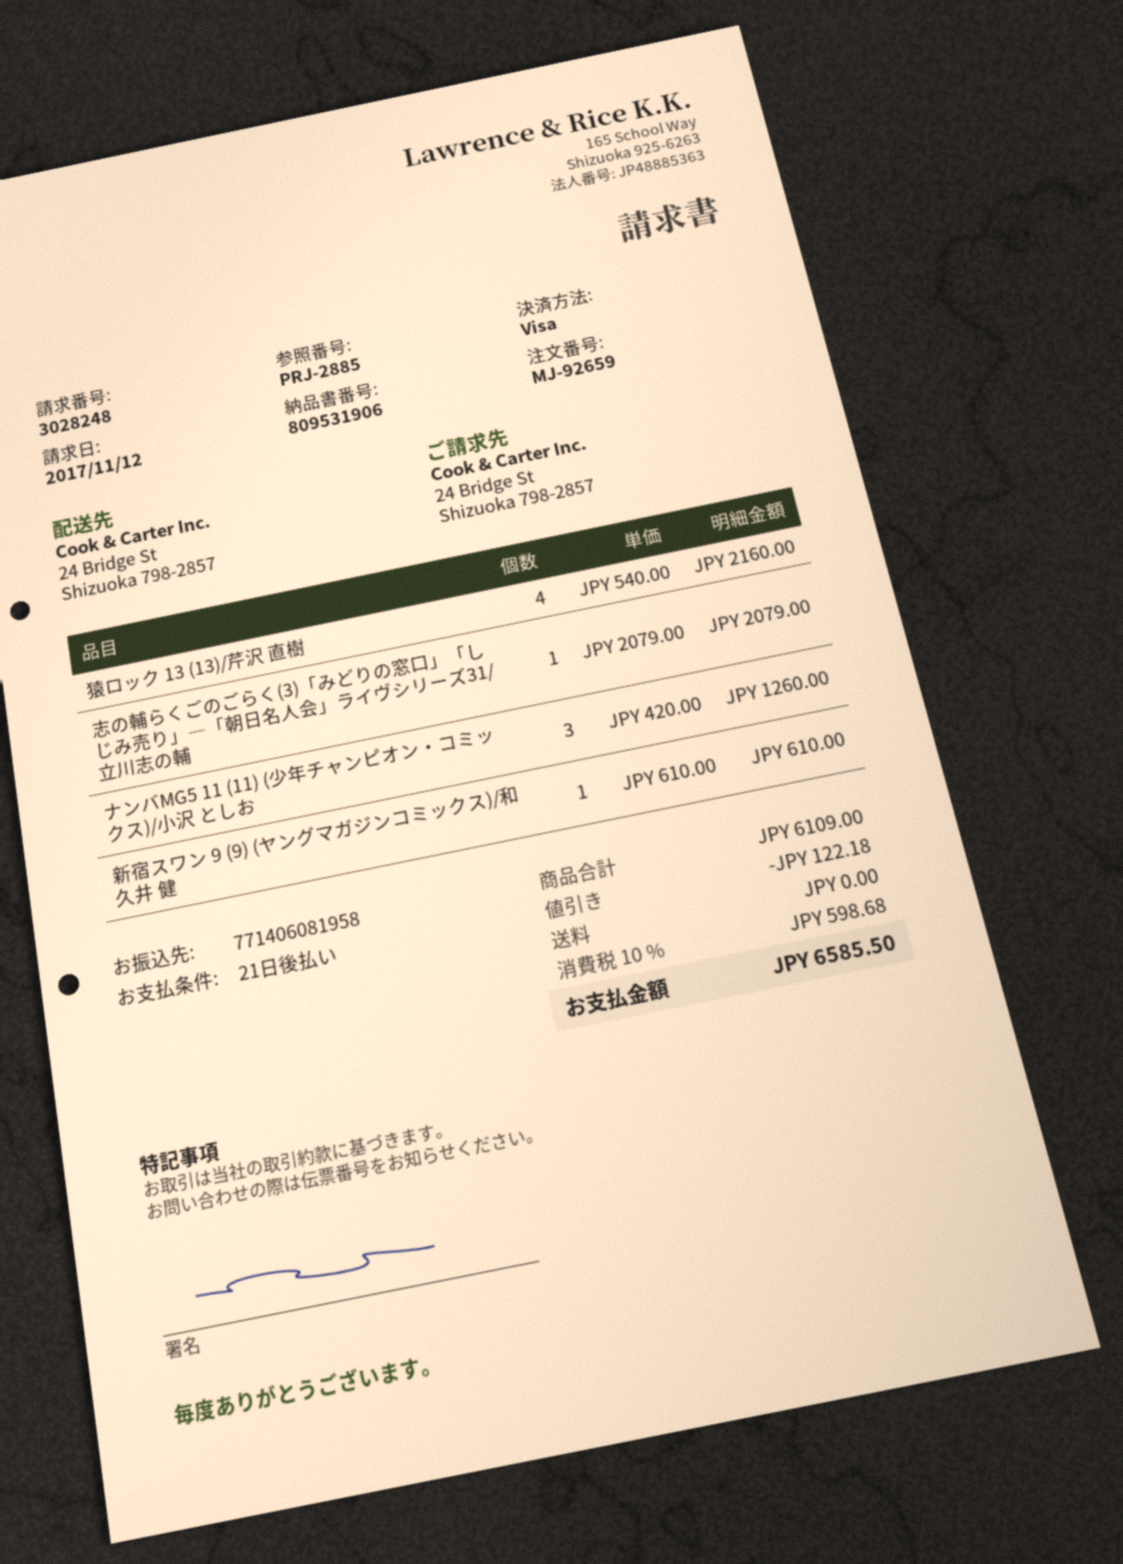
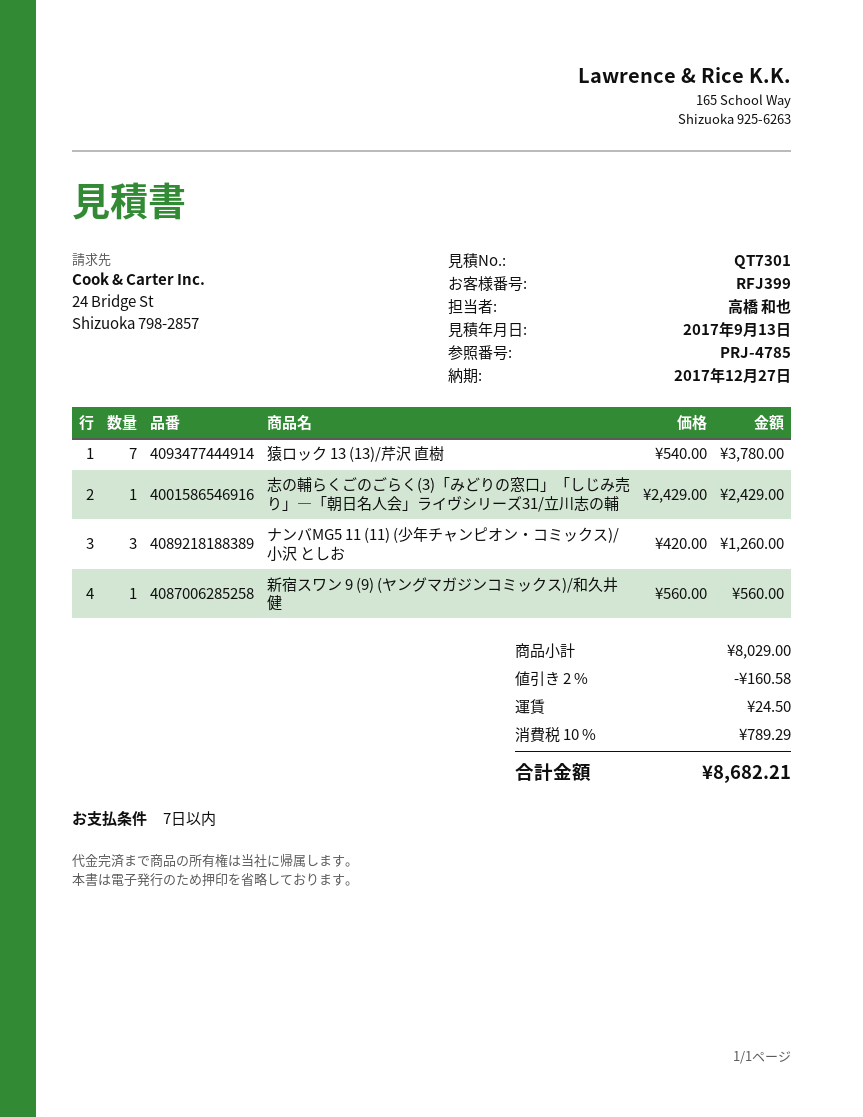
payment terms: 21 days -> 7 days
reference: PRJ-2885 -> PRJ-4785
猿ロック 13 (13)/芹沢 直樹: 4 x 540.00 = 2160.00 -> 7 x 540.00 = 3780.00
志の輔らくごのごらく(3)「みどりの窓口」「しじみ売り」―「朝日名人会」ライヴシリーズ31/立川志の輔: 1 x 2079.00 = 2079.00 -> 1 x 2429.00 = 2429.00
新宿スワン 9 (9) (ヤングマガジンコミックス)/和久井 健: 1 x 610.00 = 610.00 -> 1 x 560.00 = 560.00
subtotal: 6109.00 -> 8029.00
discount: 122.18 -> 160.58
shipping: 0.00 -> 24.50
tax: 10% = 598.68 -> 10% = 789.29
total: 6585.50 -> 8682.21

